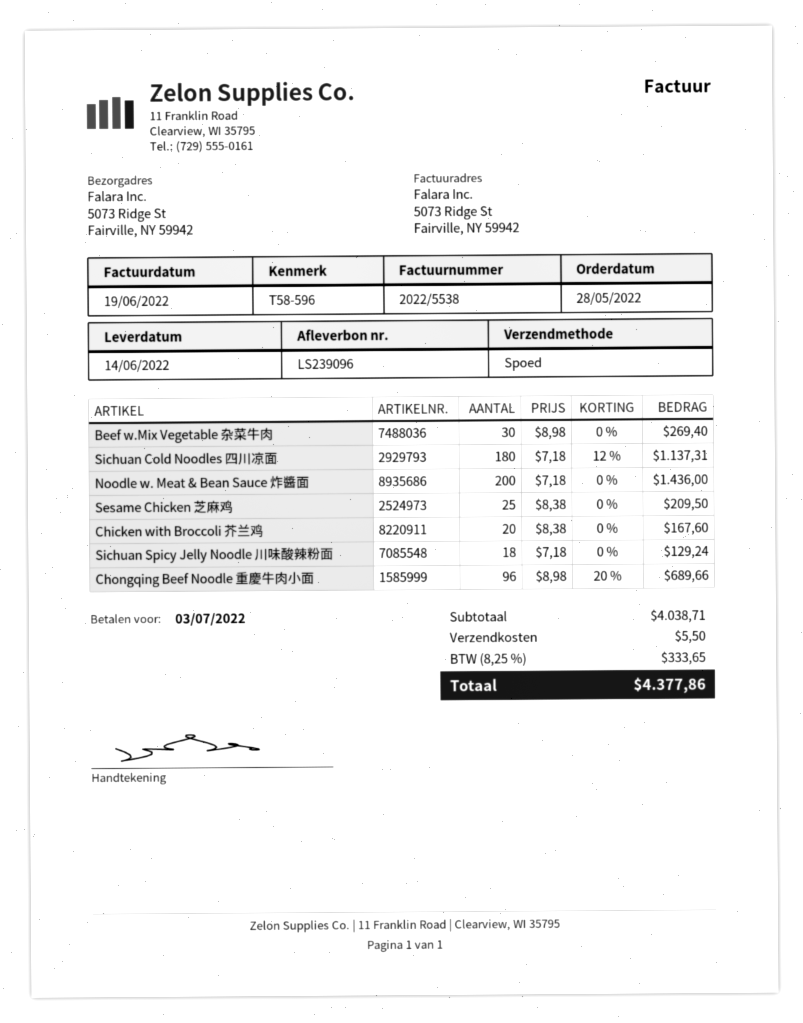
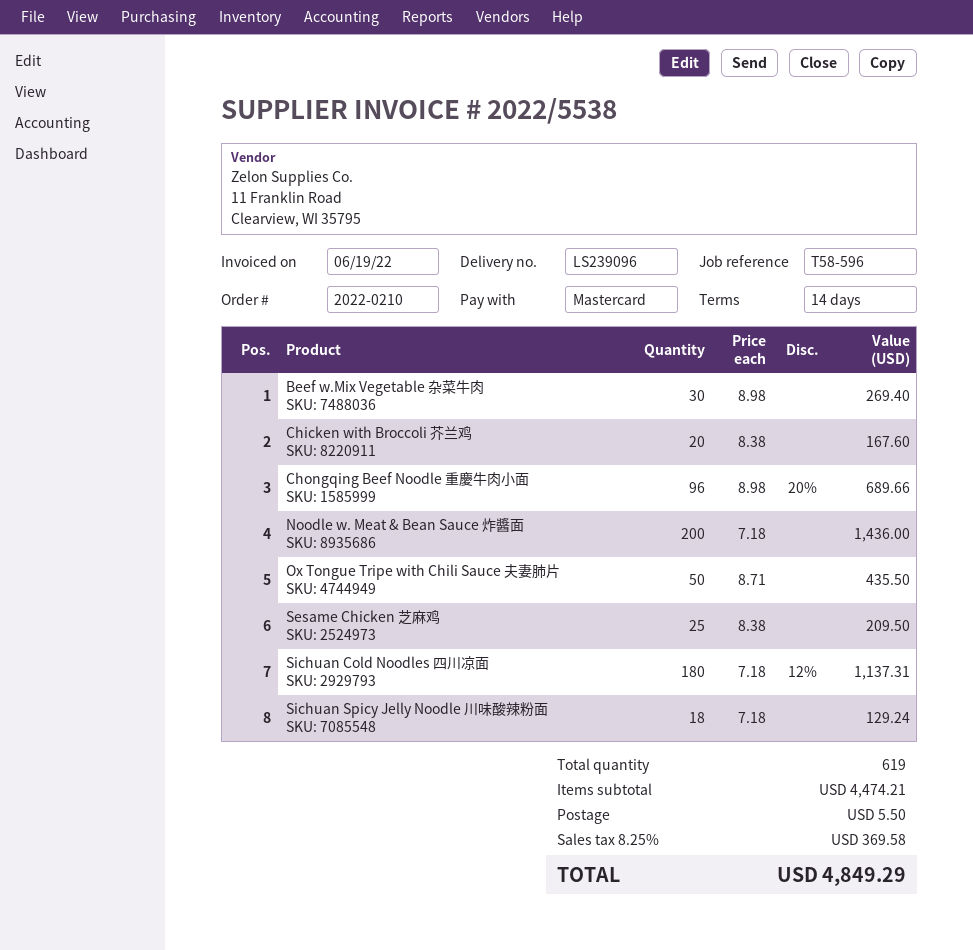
Ox Tongue Tripe with Chili Sauce 夫妻肺片: none -> 50 x 8.71 = 435.50
subtotal: 4038.71 -> 4474.21
tax: 8.25% = 333.65 -> 8.25% = 369.58
total: 4377.86 -> 4849.29

